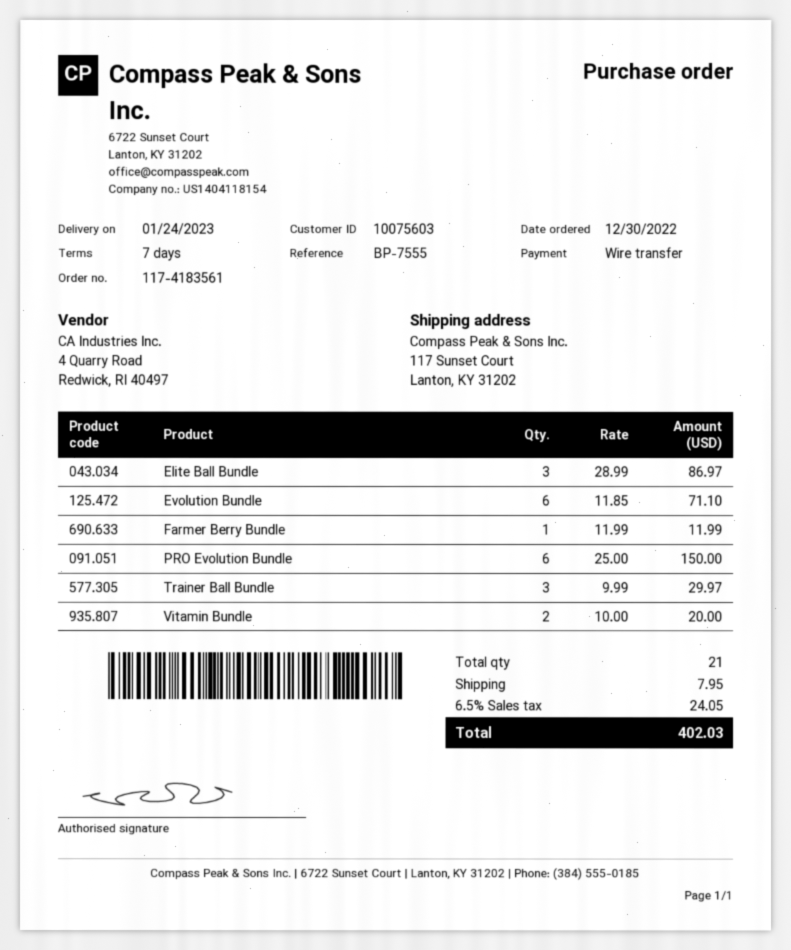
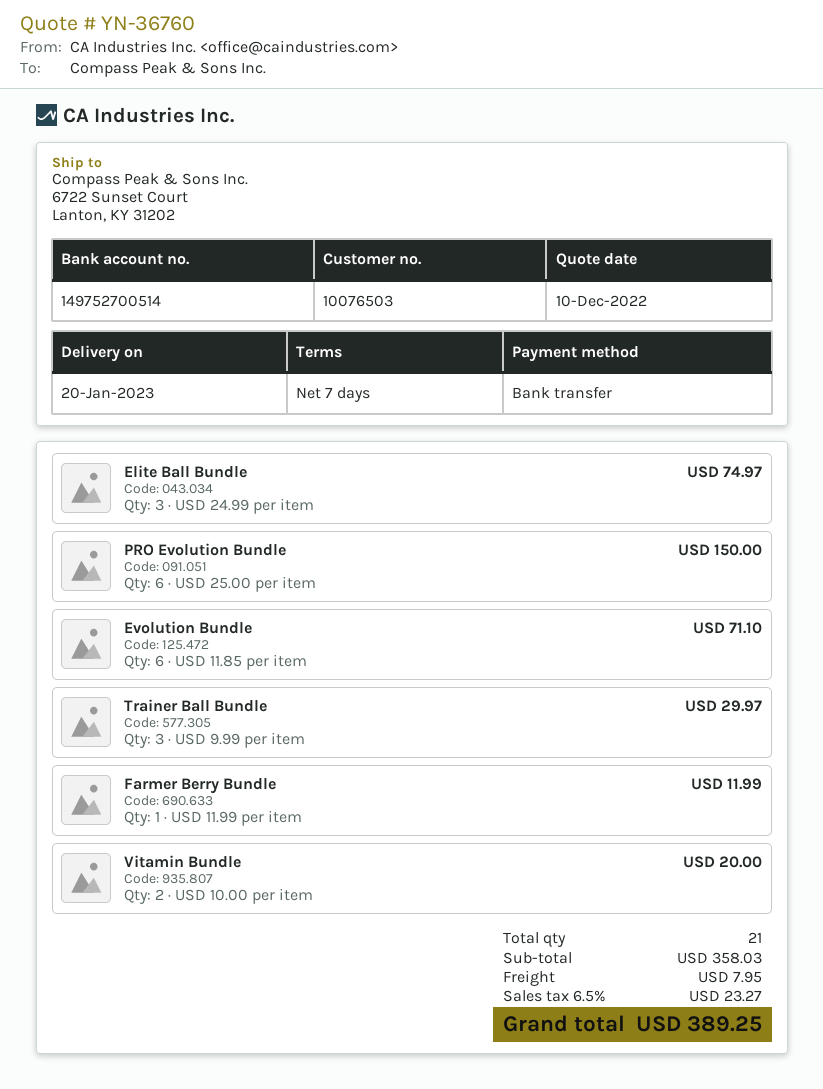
delivery date: 2023-01-24 -> 2023-01-20
customer number: 10075603 -> 10076503
ship to: 117 Sunset Court, Lanton, KY 31202 -> 6722 Sunset Court, Lanton, KY 31202
Elite Ball Bundle: 3 x 28.99 = 86.97 -> 3 x 24.99 = 74.97
tax: 6.5% = 24.05 -> 6.5% = 23.27
total: 402.03 -> 389.25

